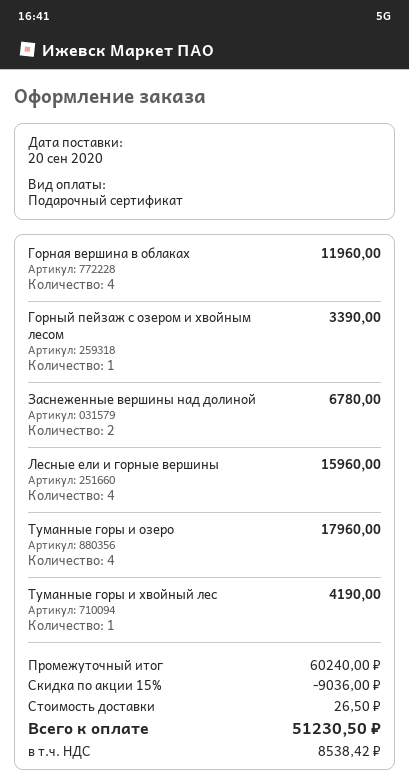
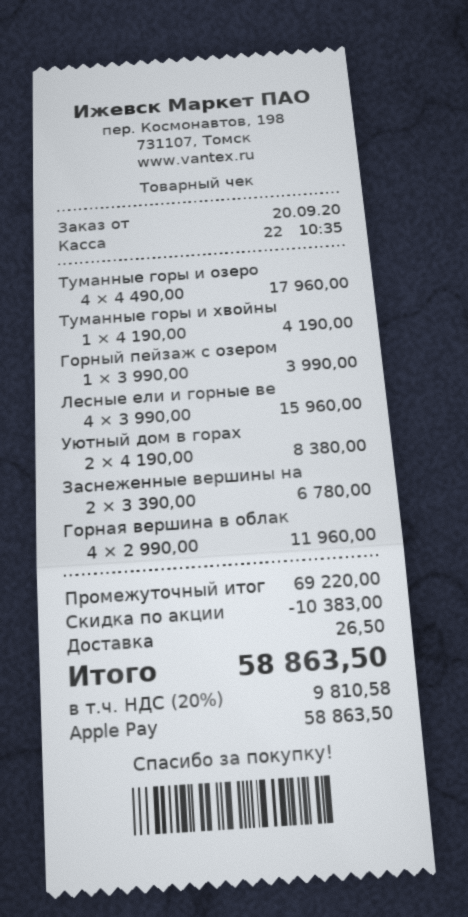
payment method: gift card -> Apple Pay
Горный пейзаж с озером и хвойным лесом: 1 for 3390.00 -> 1 for 3990.00
Уютный дом в горах: none -> 2 for 8380.00
subtotal: 60240.00 -> 69220.00
discount: 9036.00 -> 10383.00
tax: 8538.42 -> 9810.58
total: 51230.50 -> 58863.50

